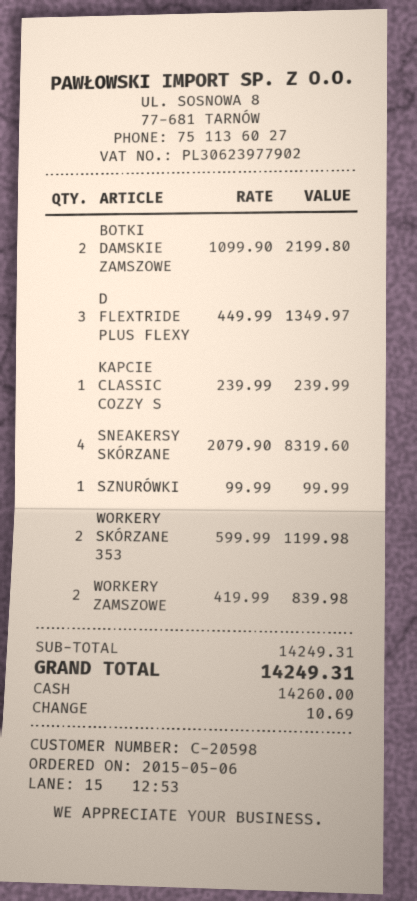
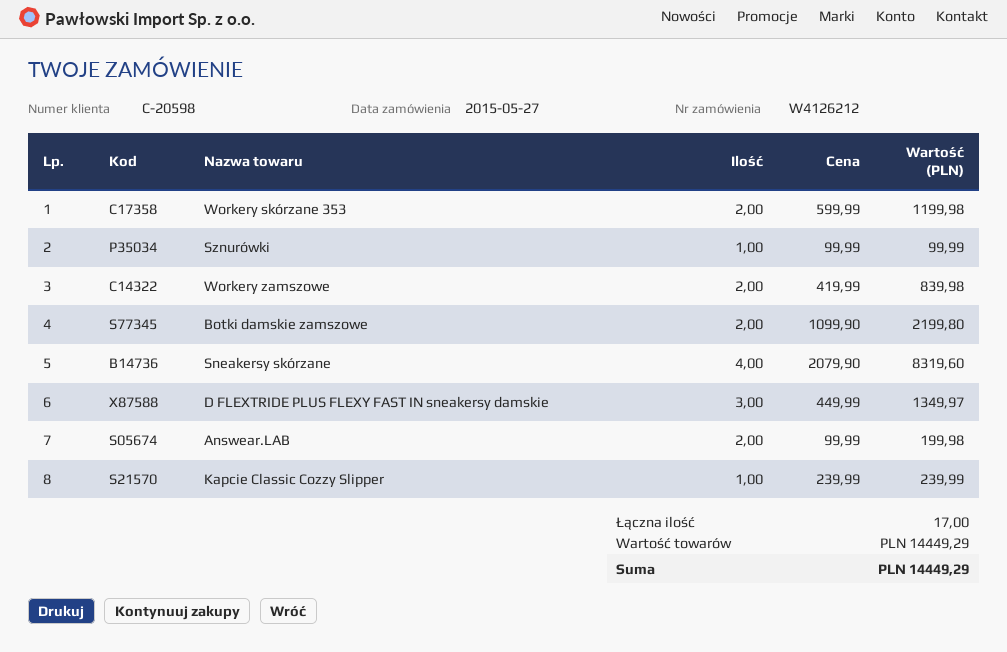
order date: 2015-05-06 -> 2015-05-27
Answear.LAB: none -> 2 x 99.99 = 199.98
subtotal: 14249.31 -> 14449.29
total: 14249.31 -> 14449.29

